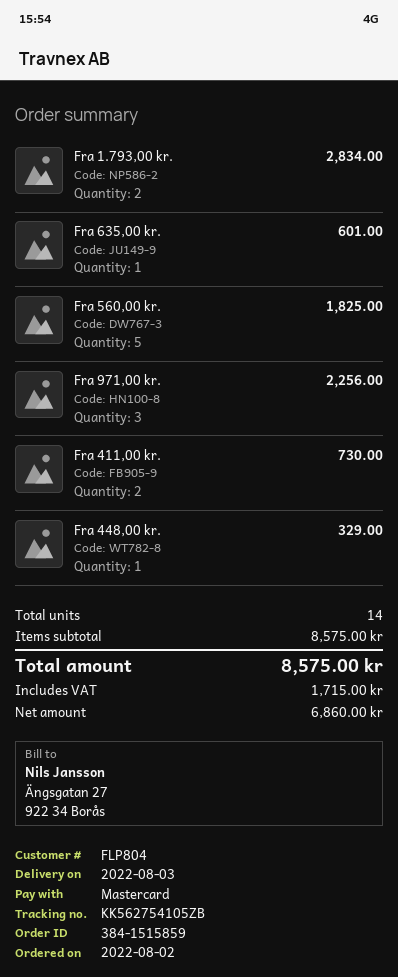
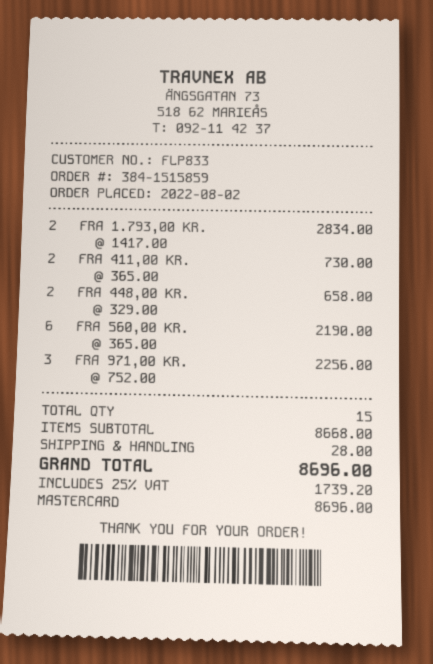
customer number: FLP804 -> FLP833
Fra 635,00 kr.: 1 for 601.00 -> none
Fra 560,00 kr.: 5 for 1825.00 -> 6 for 2190.00
Fra 448,00 kr.: 1 for 329.00 -> 2 for 658.00
total quantity: 14 -> 15
subtotal: 8575.00 -> 8668.00
shipping: none -> 28.00
tax: 1715.00 -> 1739.20
total: 8575.00 -> 8696.00

